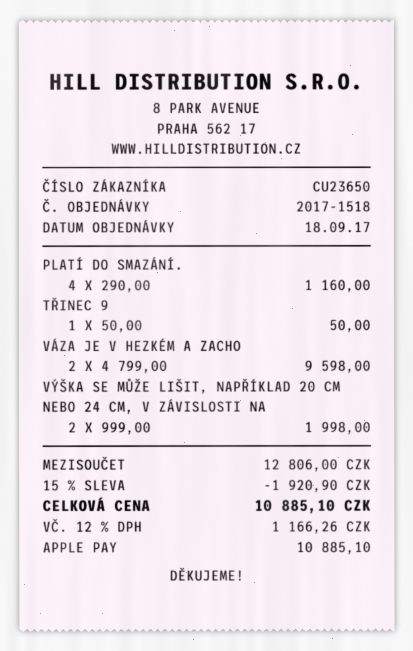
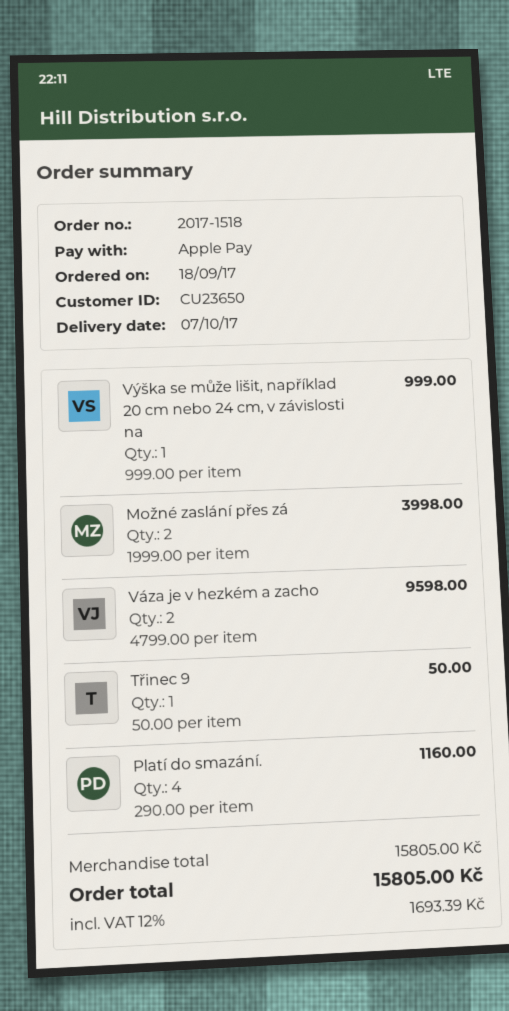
VÝŠKA SE MŮŽE LIŠIT, NAPŘÍKLAD 20 CM NEBO 24 CM, V ZÁVISLOSTI NA: 2 x 999.00 = 1998.00 -> 1 x 999.00 = 999.00
Možné zaslání přes zá: none -> 2 x 1999.00 = 3998.00
subtotal: 12806.00 -> 15805.00
discount: 15% = 1920.90 -> none
tax: 12% = 1166.26 -> 12% = 1693.39
total: 10885.10 -> 15805.00

